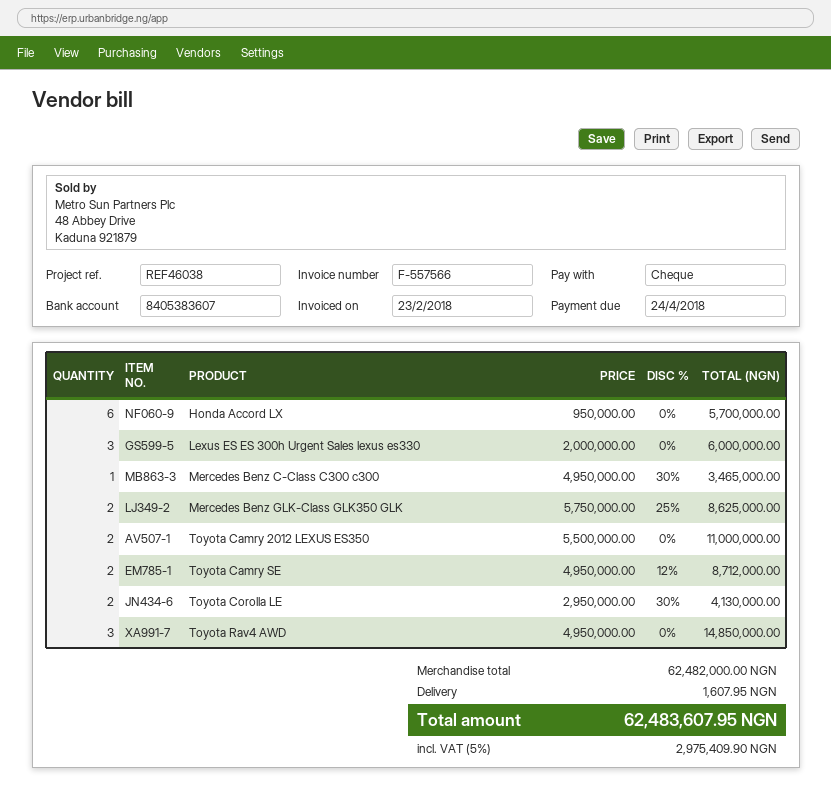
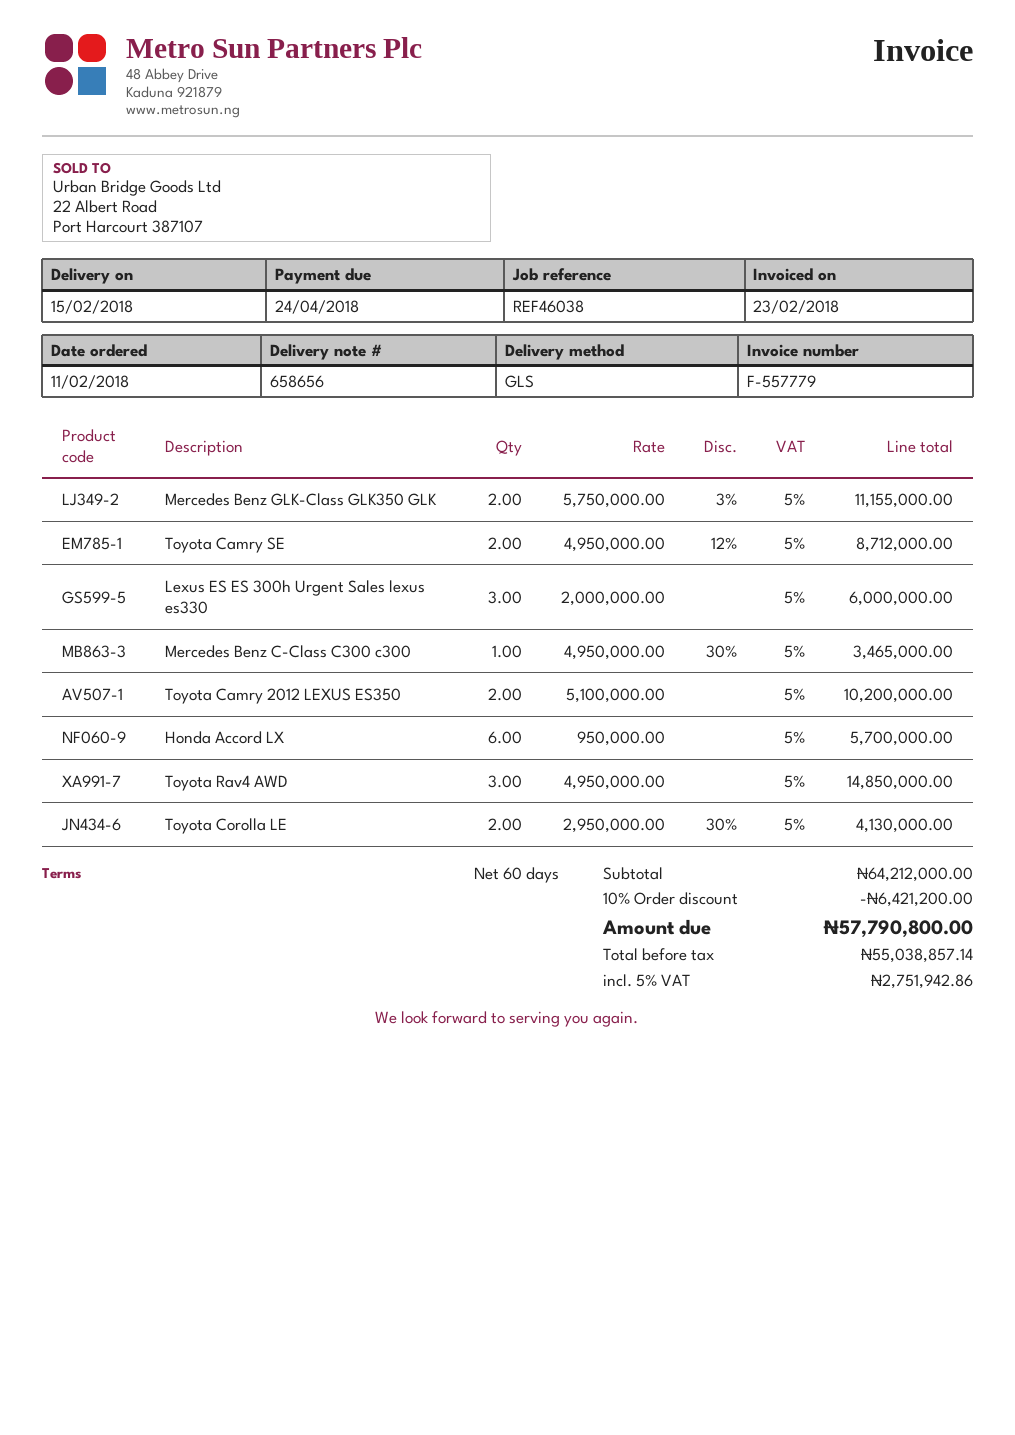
invoice number: F-557566 -> F-557779
Mercedes Benz GLK-Class GLK350 GLK: 2 x 5750000.00 - 25% = 8625000.00 -> 2 x 5750000.00 - 3% = 11155000.00
Toyota Camry 2012 LEXUS ES350: 2 x 5500000.00 = 11000000.00 -> 2 x 5100000.00 = 10200000.00
subtotal: 62482000.00 -> 64212000.00
discount: none -> 10% = 6421200.00
shipping: 1607.95 -> none
tax: 5% = 2975409.90 -> 5% = 2751942.86
total: 62483607.95 -> 57790800.00

